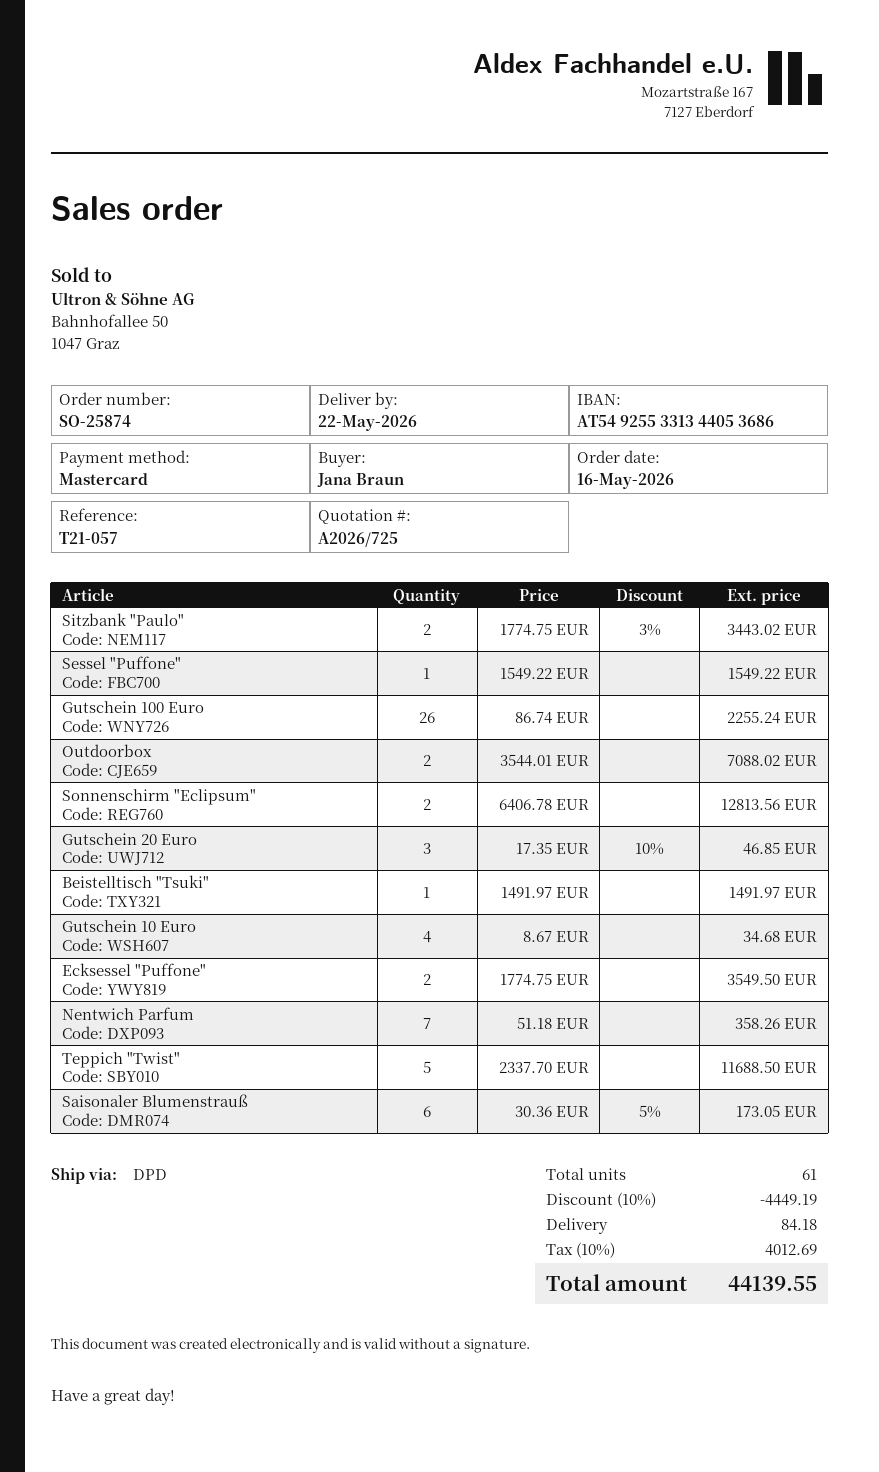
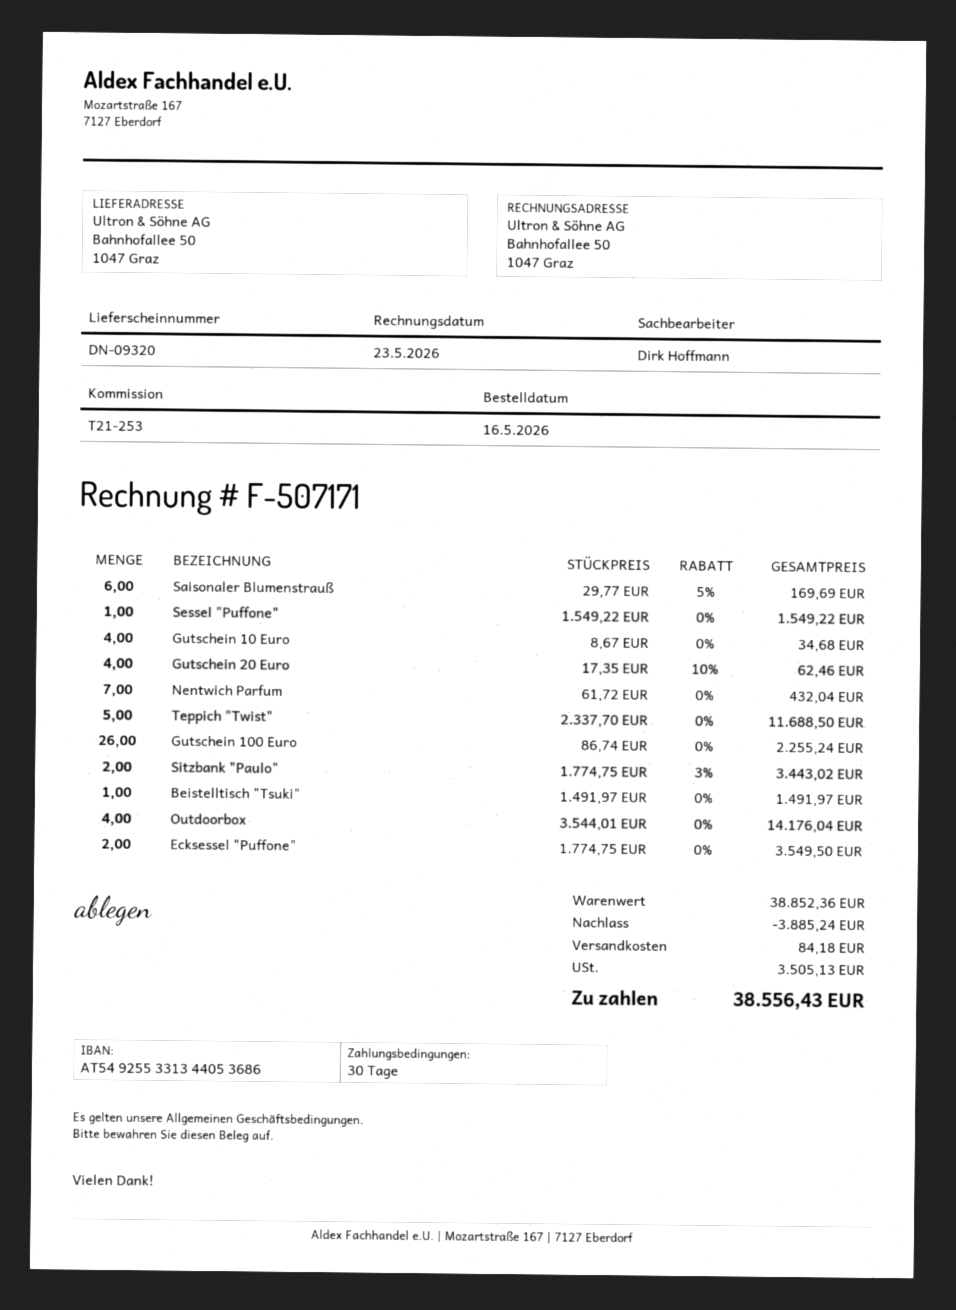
reference: T21-057 -> T21-253
Outdoorbox: 2 x 3544.01 = 7088.02 -> 4 x 3544.01 = 14176.04
Sonnenschirm "Eclipsum": 2 x 6406.78 = 12813.56 -> none
Gutschein 20 Euro: 3 x 17.35 - 10% = 46.85 -> 4 x 17.35 - 10% = 62.46
Nentwich Parfum: 7 x 51.18 = 358.26 -> 7 x 61.72 = 432.04
Saisonaler Blumenstrauß: 6 x 30.36 - 5% = 173.05 -> 6 x 29.77 - 5% = 169.69
discount: 4449.19 -> 3885.24
tax: 4012.69 -> 3505.13
total: 44139.55 -> 38556.43

